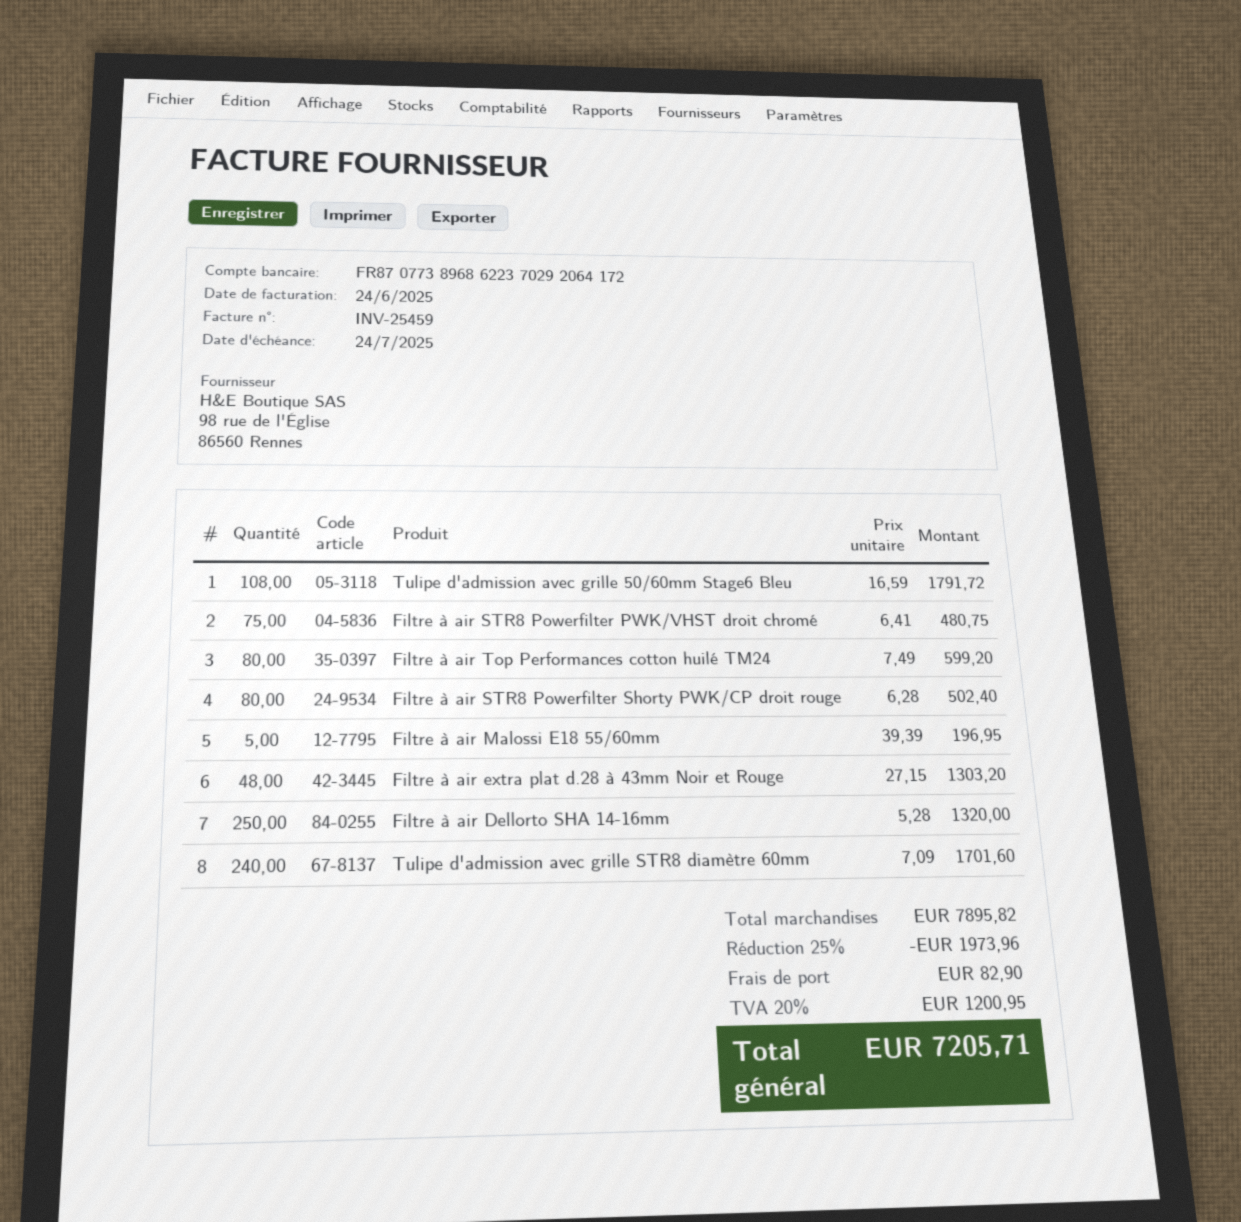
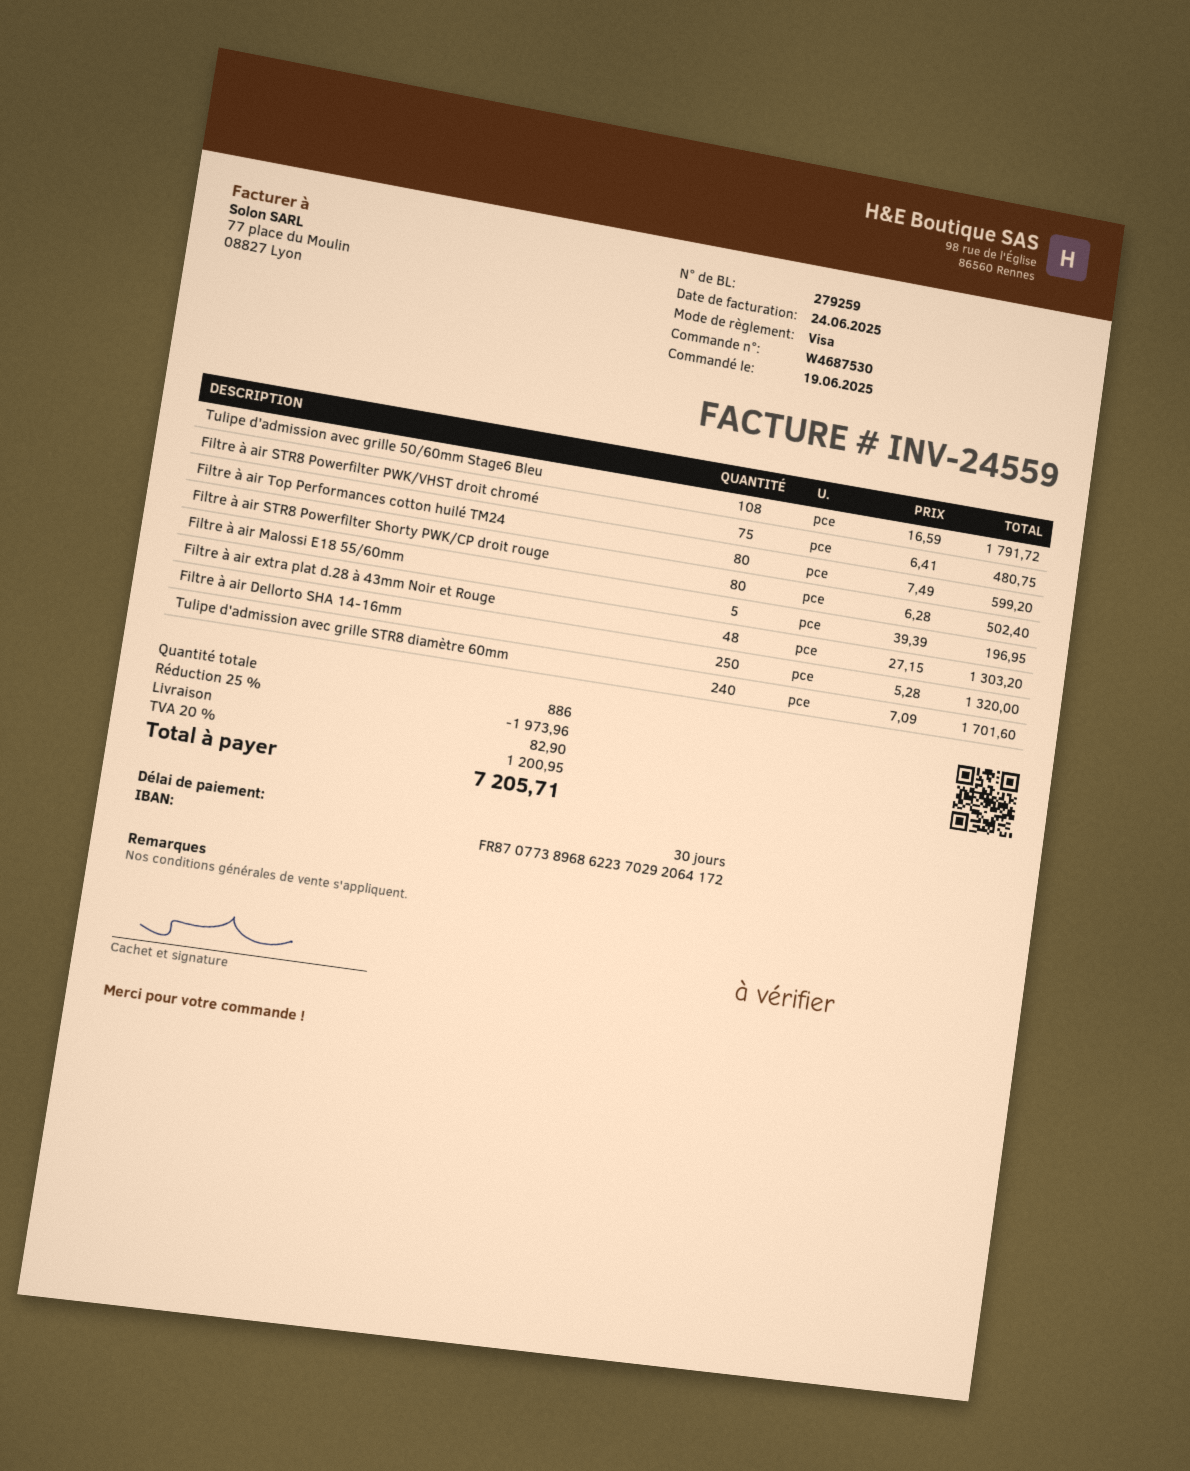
invoice number: INV-25459 -> INV-24559

